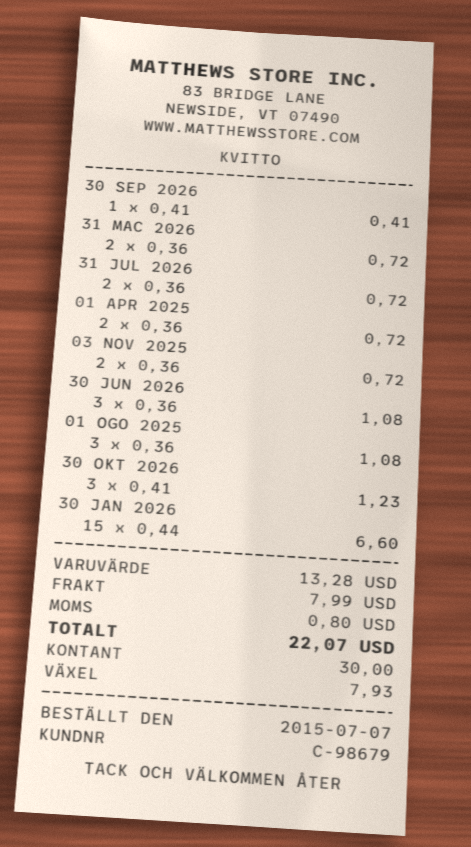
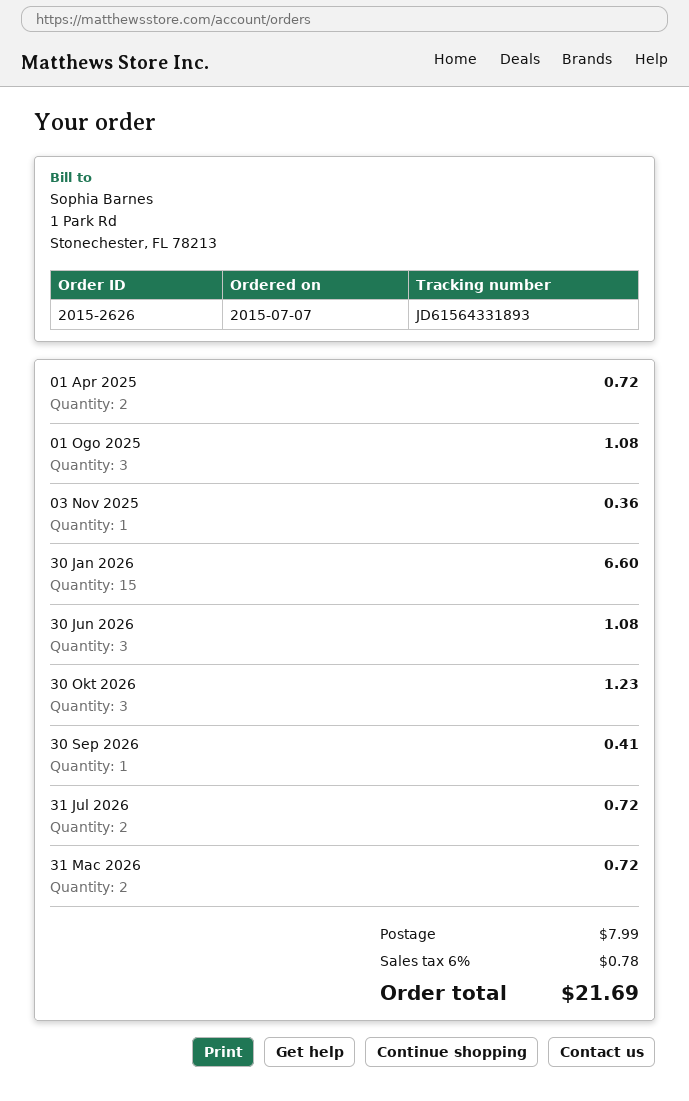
03 NOV 2025: 2 for 0.72 -> 1 for 0.36
tax: 0.80 -> 0.78
total: 22.07 -> 21.69

